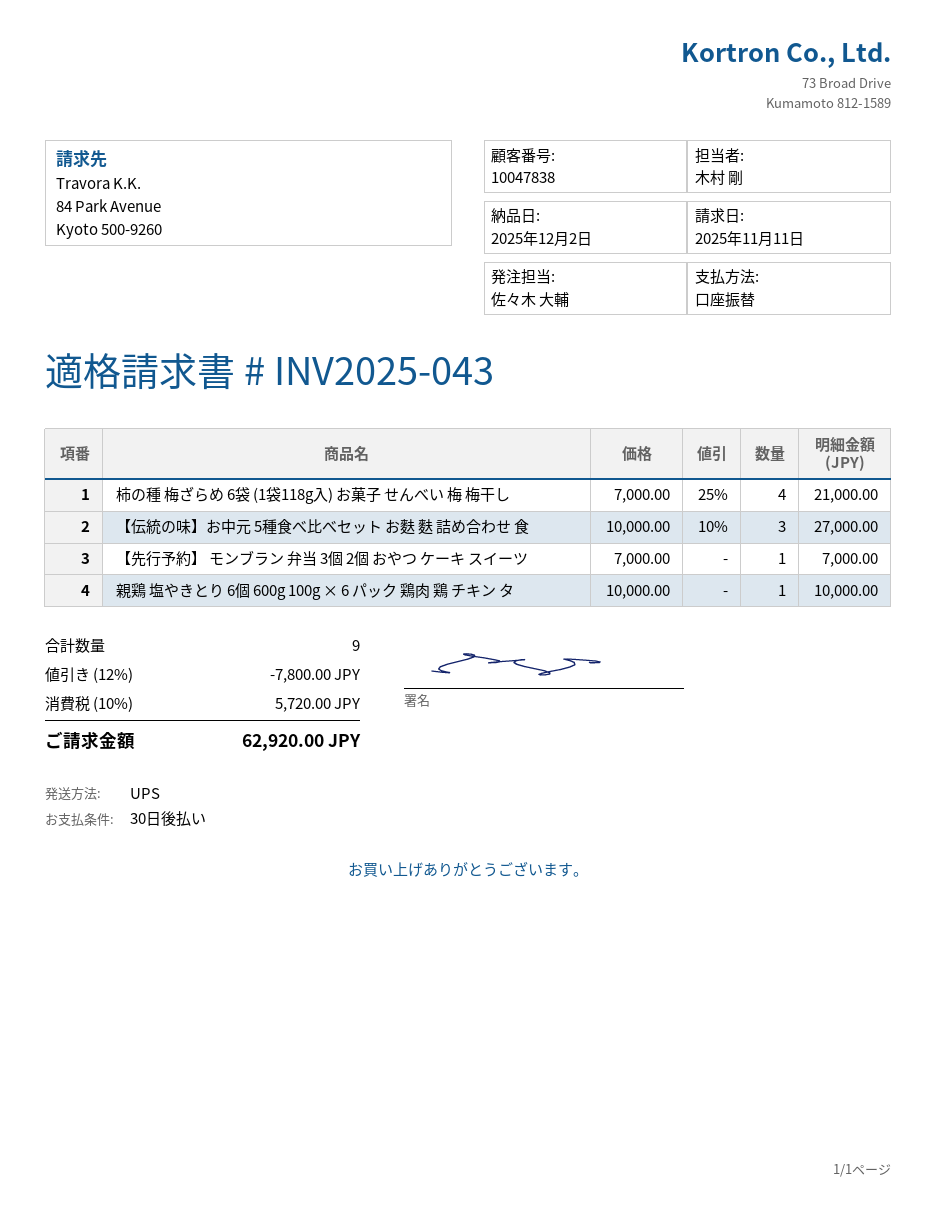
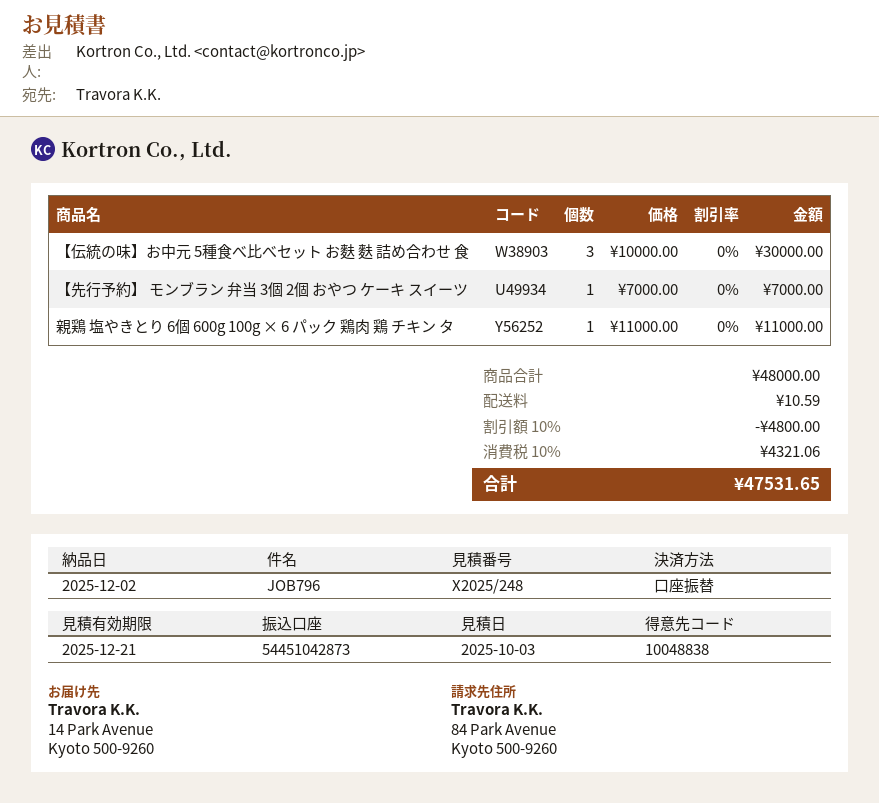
customer number: 10047838 -> 10048838
柿の種 梅ざらめ 6袋 (1袋118g入) お菓子 せんべい 梅 梅干し: 4 x 7000.00 - 25% = 21000.00 -> none
【伝統の味】お中元 5種食べ比べセット お麩 麩 詰め合わせ 食: 3 x 10000.00 - 10% = 27000.00 -> 3 x 10000.00 = 30000.00
親鶏 塩やきとり 6個 600g 100g × 6 パック 鶏肉 鶏 チキン タ: 1 x 10000.00 = 10000.00 -> 1 x 11000.00 = 11000.00
discount: 12% = 7800.00 -> 10% = 4800.00
shipping: none -> 10.59
tax: 10% = 5720.00 -> 10% = 4321.06
total: 62920.00 -> 47531.65

